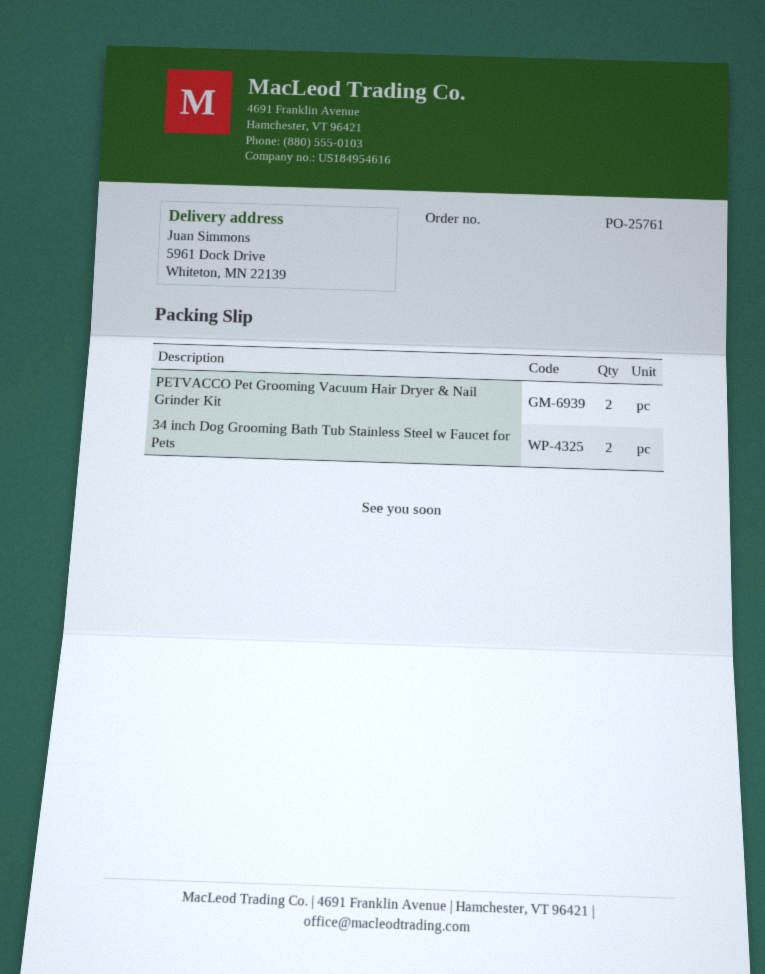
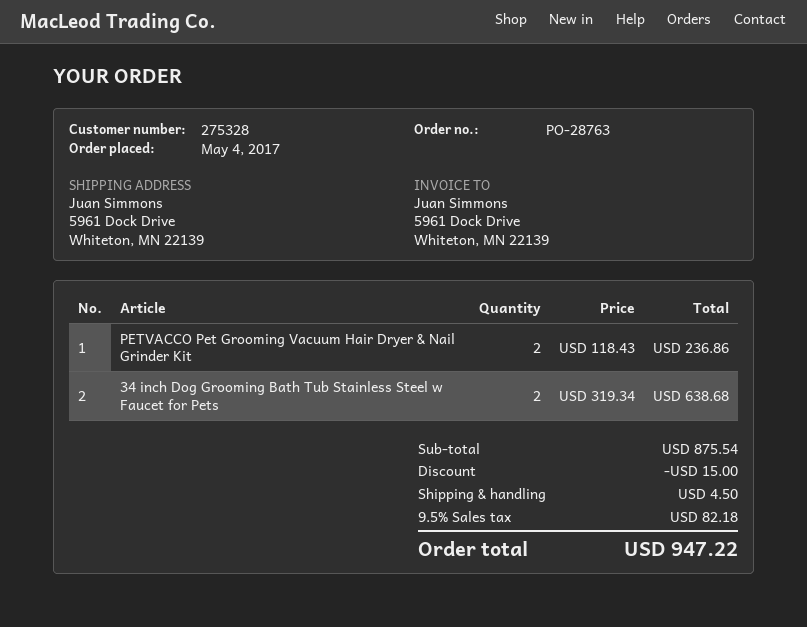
order number: PO-25761 -> PO-28763

